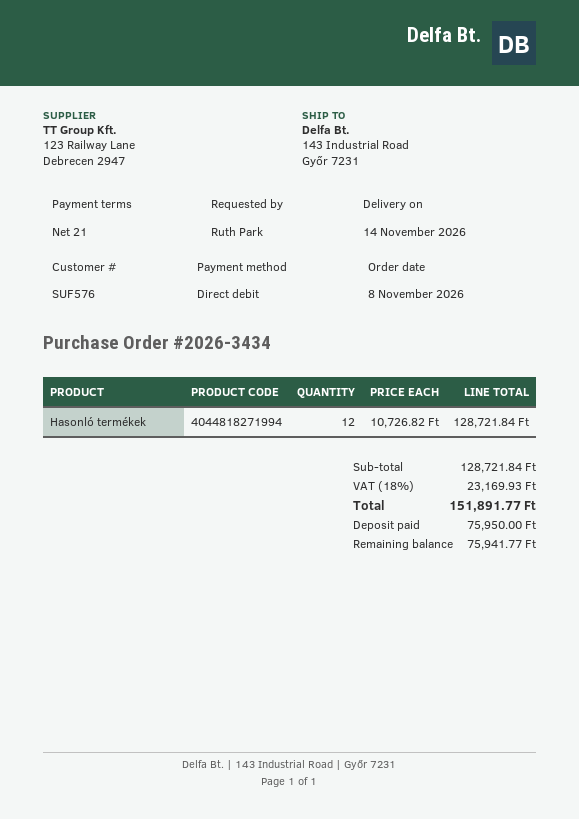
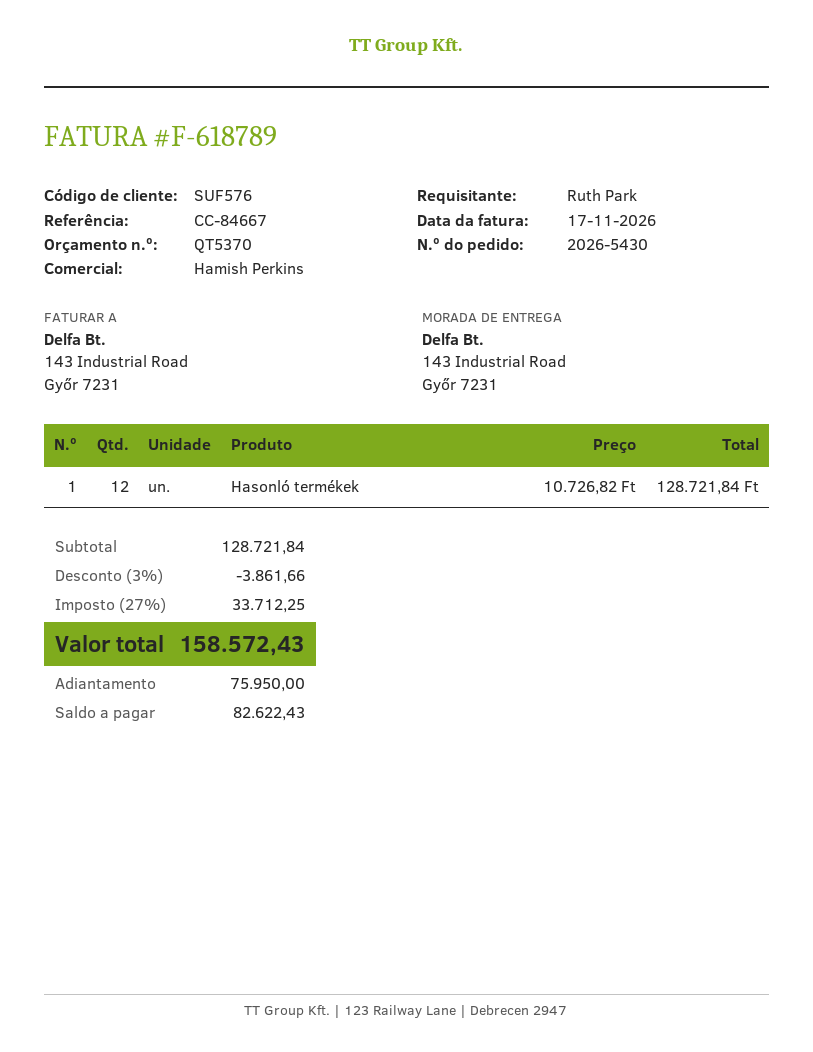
order number: 2026-3434 -> 2026-5430
discount: none -> 3% = 3861.66
tax: 18% = 23169.93 -> 27% = 33712.25
total: 151891.77 -> 158572.43
balance: 75941.77 -> 82622.43

